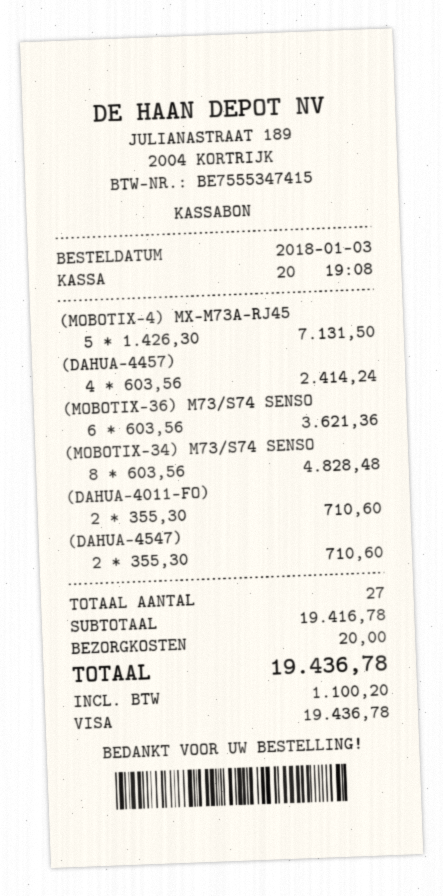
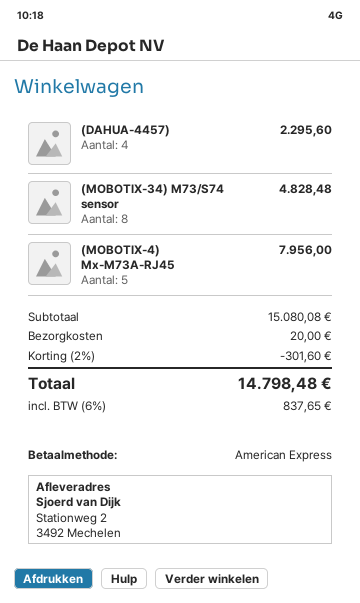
payment method: Visa -> American Express
(MOBOTIX-4) MX-M73A-RJ45: 5 for 7131.50 -> 5 for 7956.00
(DAHUA-4457): 4 for 2414.24 -> 4 for 2295.60
(MOBOTIX-36) M73/S74 SENSO: 6 for 3621.36 -> none
(DAHUA-4011-FO): 2 for 710.60 -> none
(DAHUA-4547): 2 for 710.60 -> none
subtotal: 19416.78 -> 15080.08
discount: none -> 2% = 301.60
tax: 1100.20 -> 837.65
total: 19436.78 -> 14798.48

